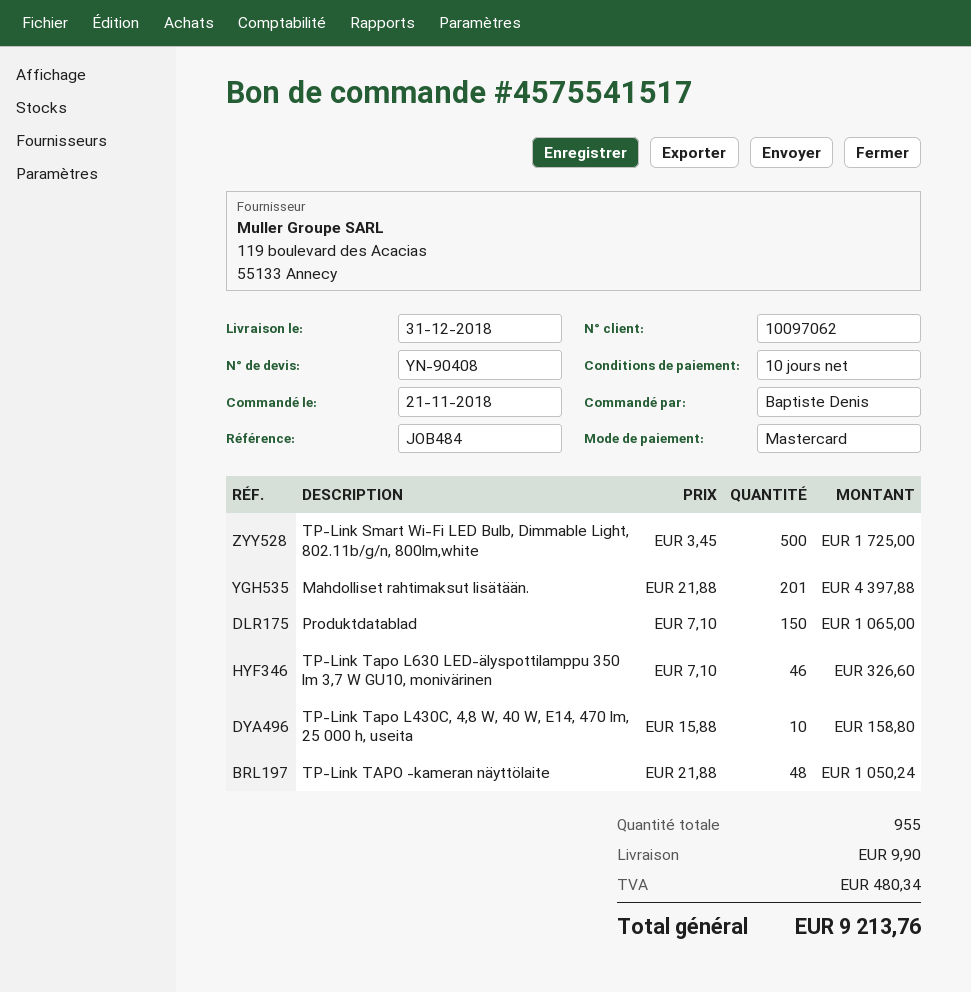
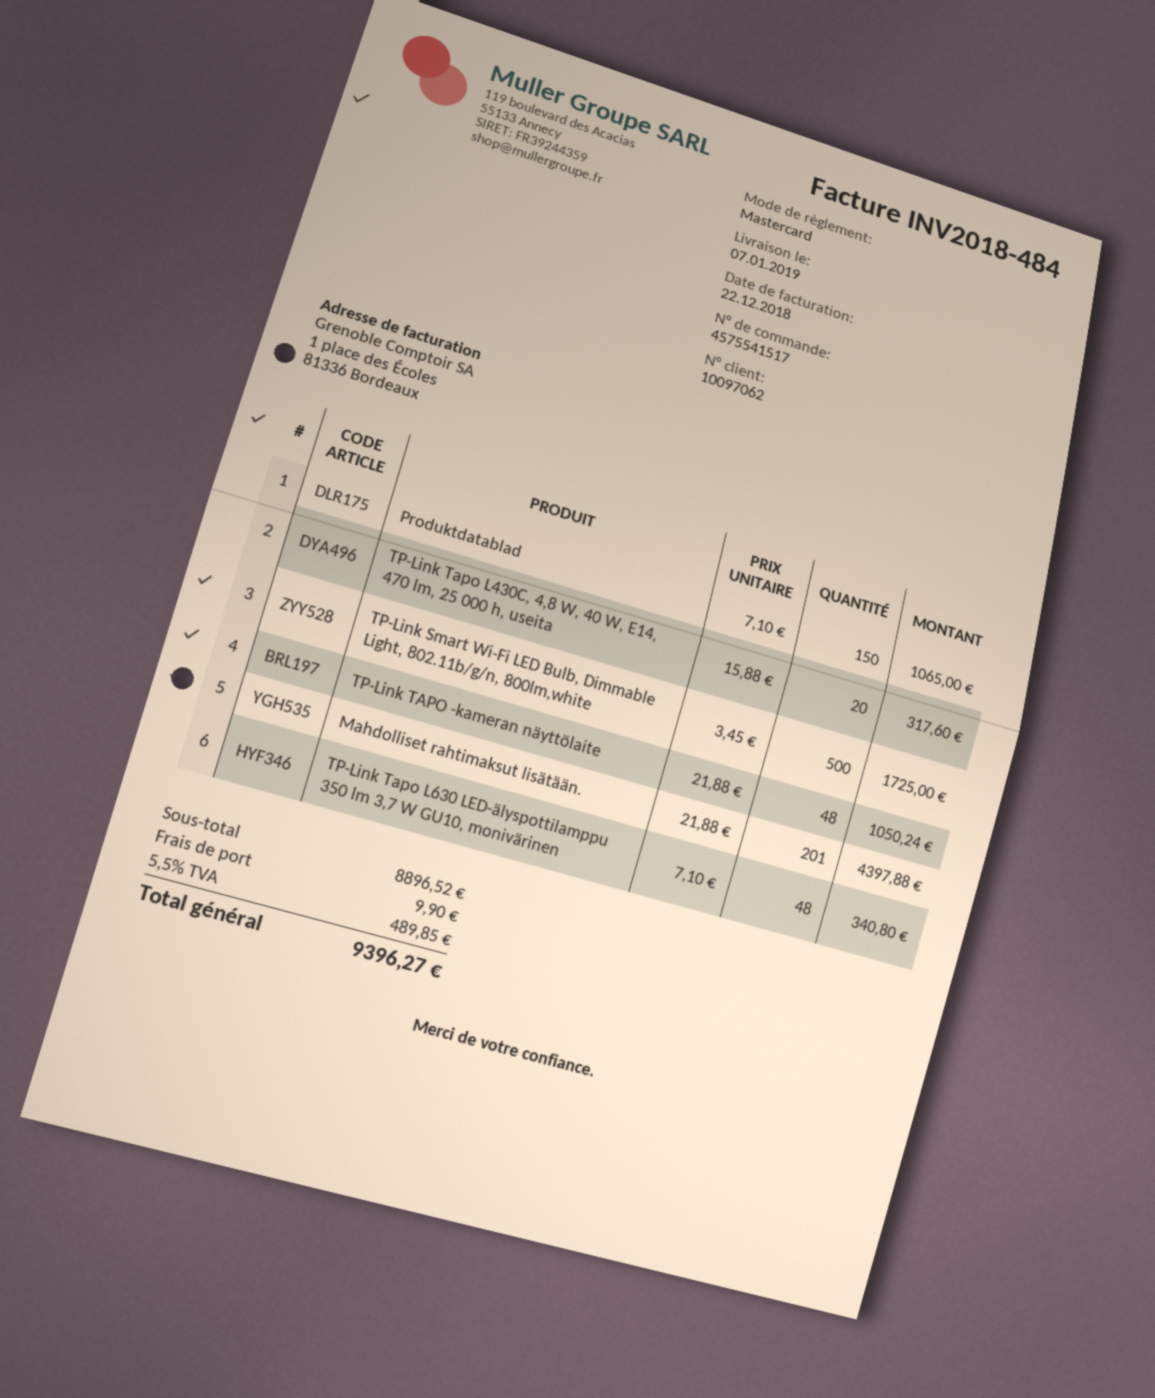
delivery date: 2018-12-31 -> 2019-01-07
TP-Link Tapo L630 LED-älyspottilamppu 350 lm 3,7 W GU10, monivärinen: 46 x 7.10 = 326.60 -> 48 x 7.10 = 340.80
TP-Link Tapo L430C, 4,8 W, 40 W, E14, 470 lm, 25 000 h, useita: 10 x 15.88 = 158.80 -> 20 x 15.88 = 317.60
tax: 480.34 -> 489.85
total: 9213.76 -> 9396.27

